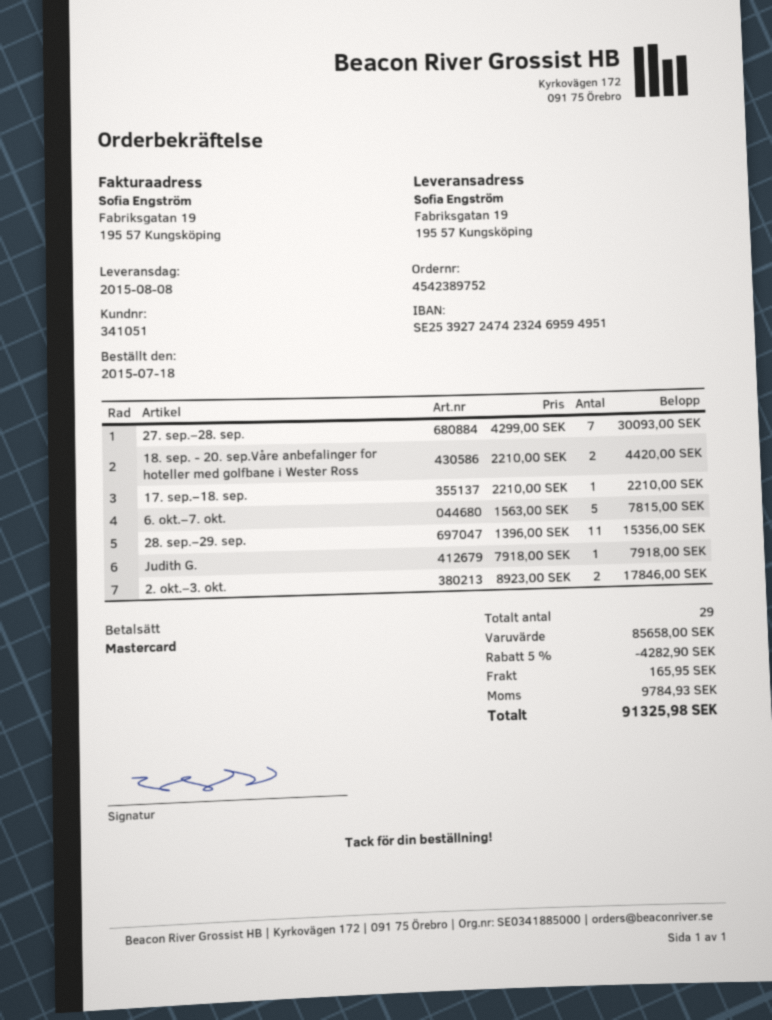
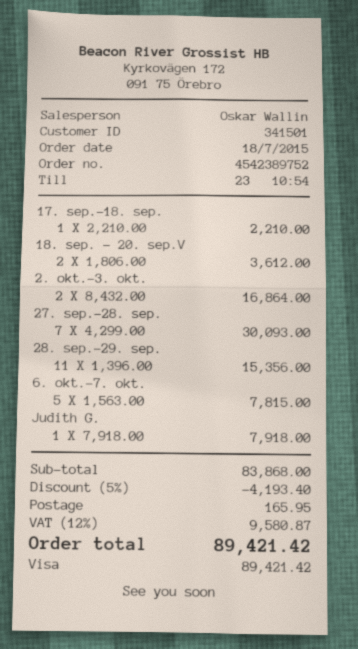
customer number: 341051 -> 341501
payment method: Mastercard -> Visa
18. sep. - 20. sep.Våre anbefalinger for hoteller med golfbane i Wester Ross: 2 x 2210.00 = 4420.00 -> 2 x 1806.00 = 3612.00
2. okt.–3. okt.: 2 x 8923.00 = 17846.00 -> 2 x 8432.00 = 16864.00
subtotal: 85658.00 -> 83868.00
discount: 5% = 4282.90 -> 5% = 4193.40
tax: 9784.93 -> 9580.87
total: 91325.98 -> 89421.42

